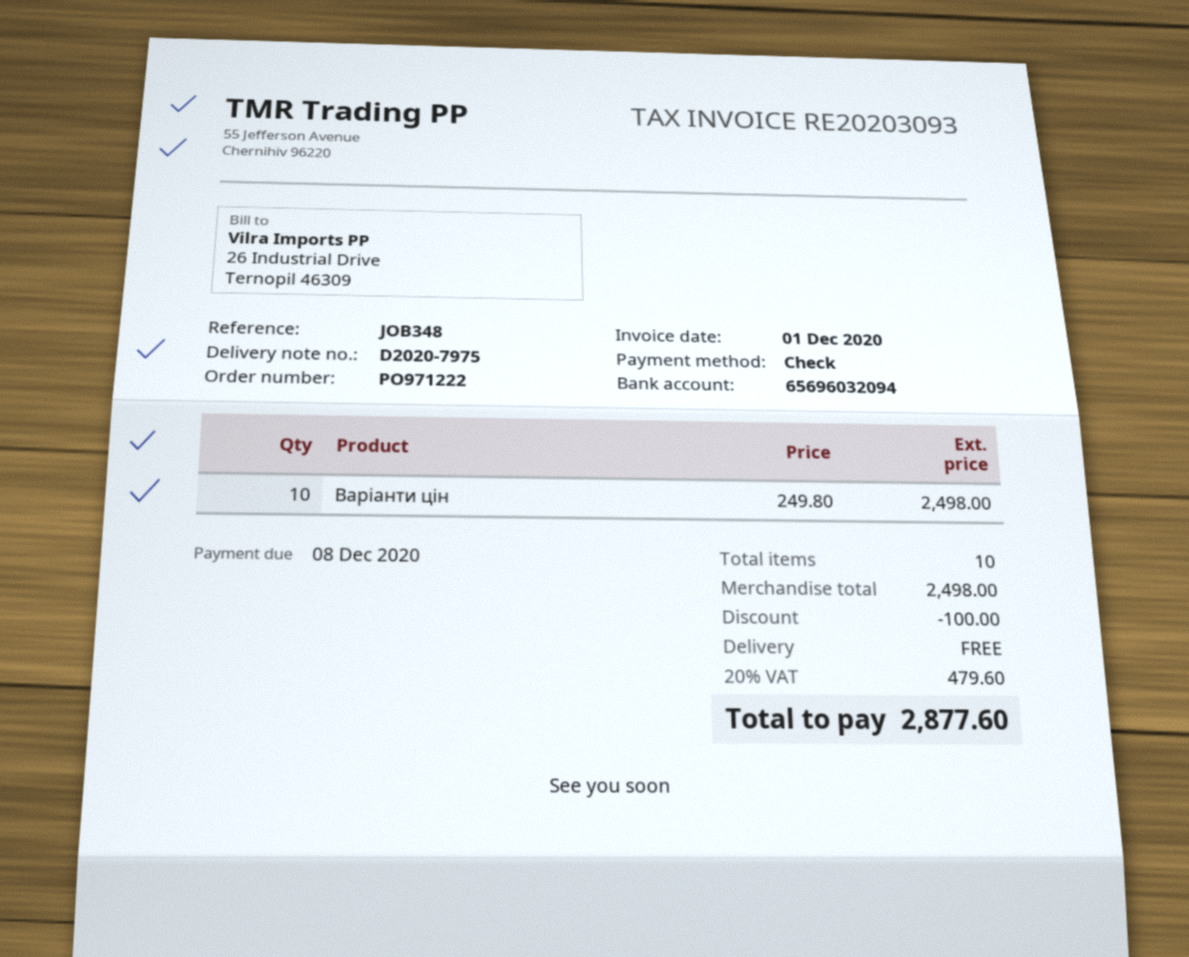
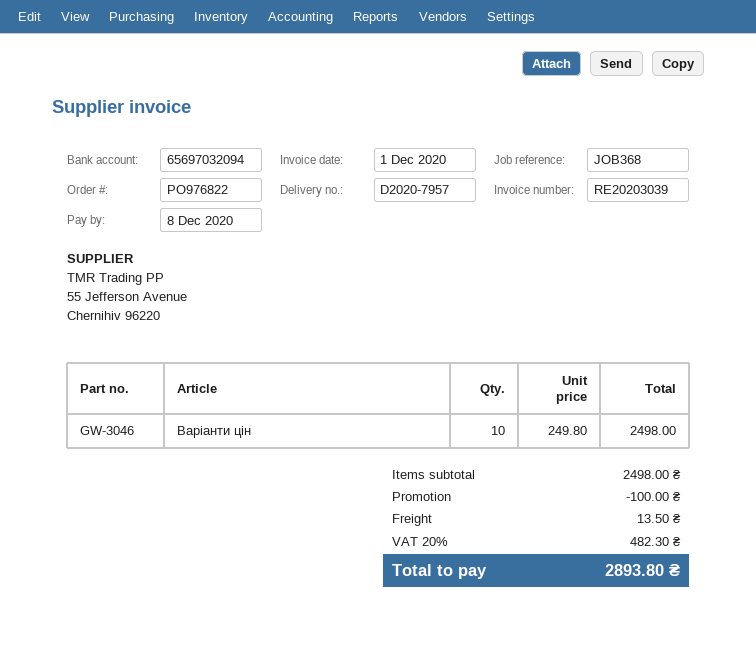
order number: PO971222 -> PO976822
delivery note number: D2020-7975 -> D2020-7957
invoice number: RE20203093 -> RE20203039
reference: JOB348 -> JOB368
bank account: 65696032094 -> 65697032094
shipping: 0.00 -> 13.50
tax: 20% = 479.60 -> 20% = 482.30
total: 2877.60 -> 2893.80

